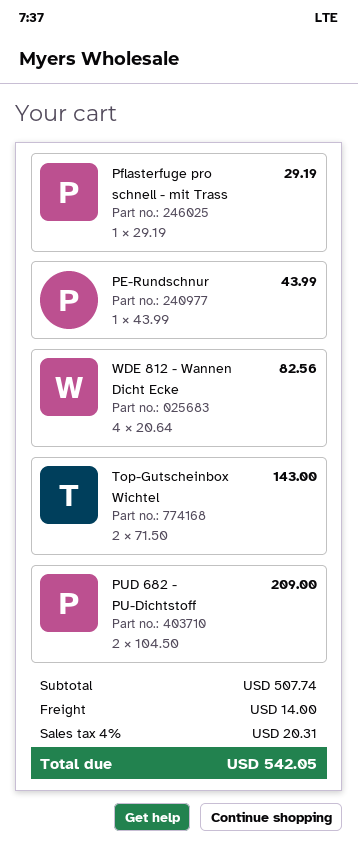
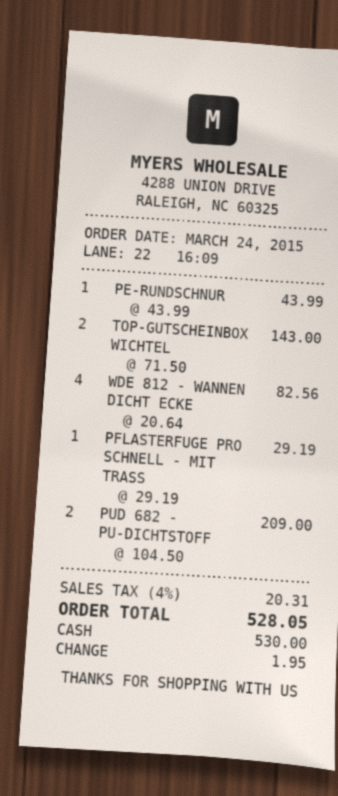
shipping: 14.00 -> none
total: 542.05 -> 528.05

